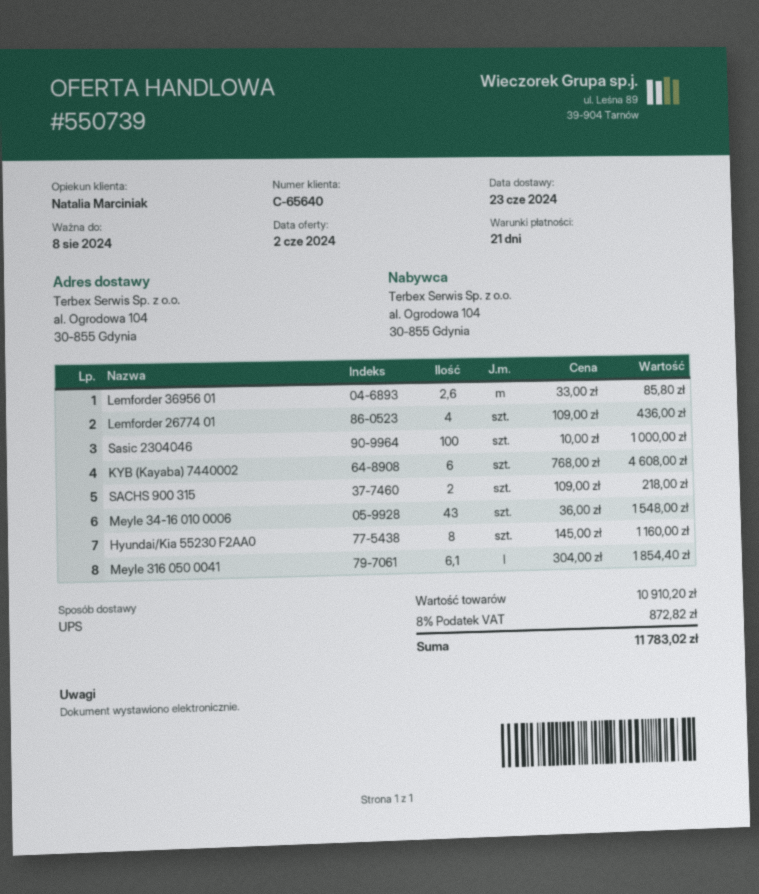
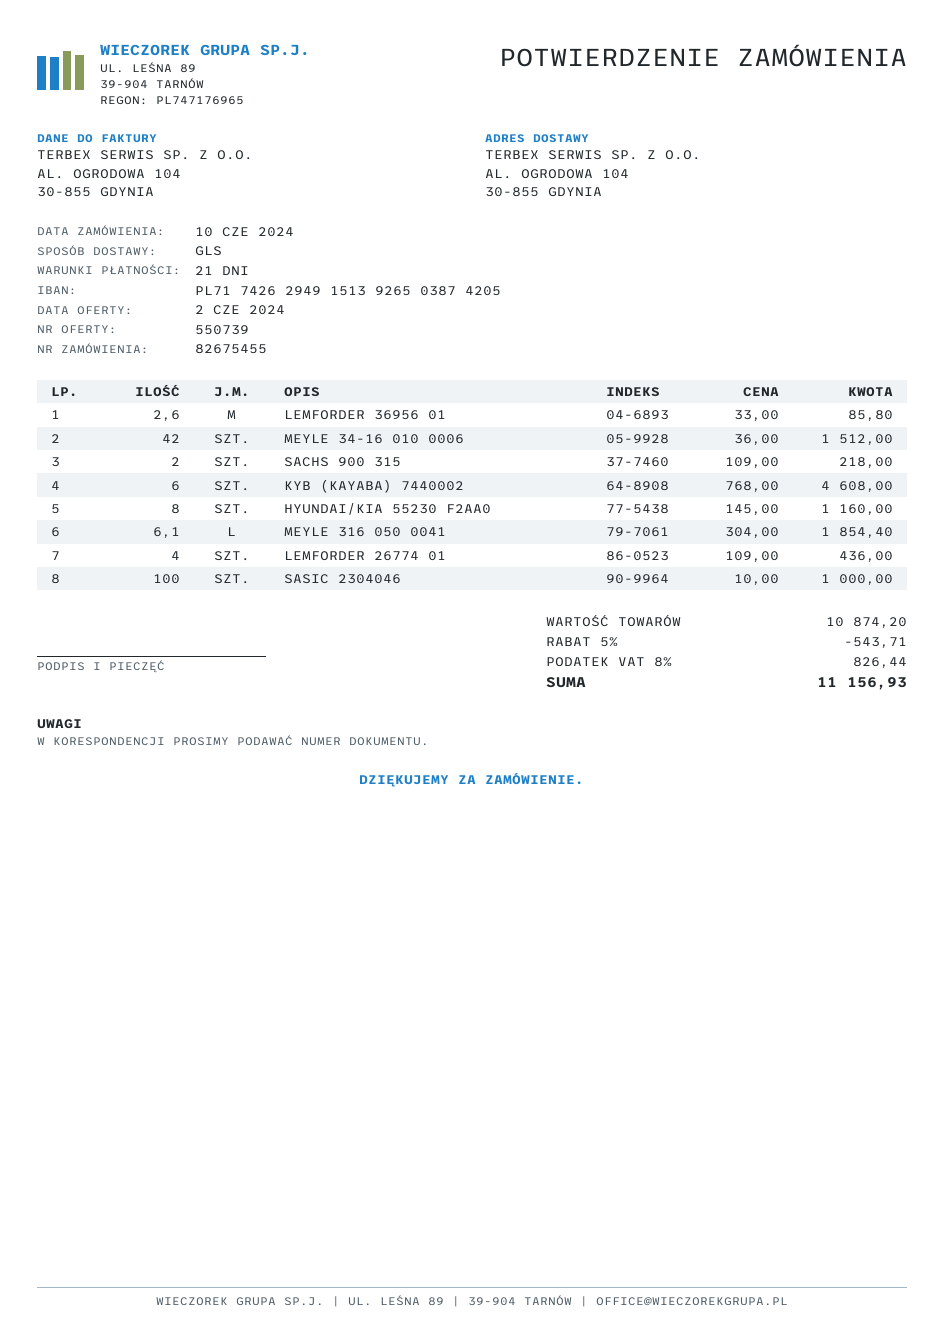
shipping method: UPS -> GLS
Meyle 34-16 010 0006: 43 x 36.00 = 1548.00 -> 42 x 36.00 = 1512.00
subtotal: 10910.20 -> 10874.20
discount: none -> 5% = 543.71
tax: 8% = 872.82 -> 8% = 826.44
total: 11783.02 -> 11156.93

